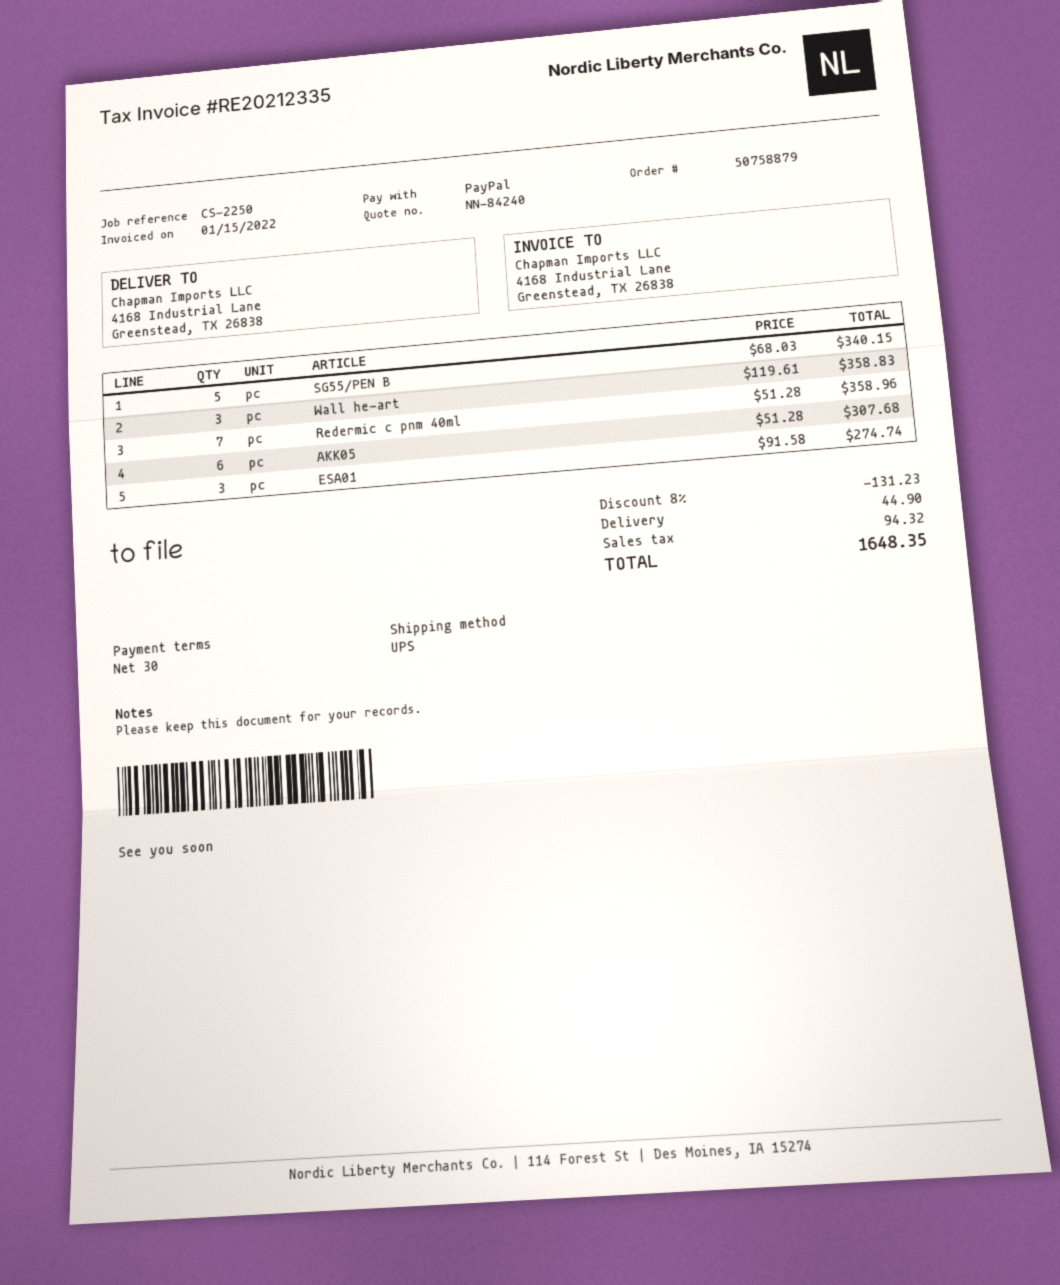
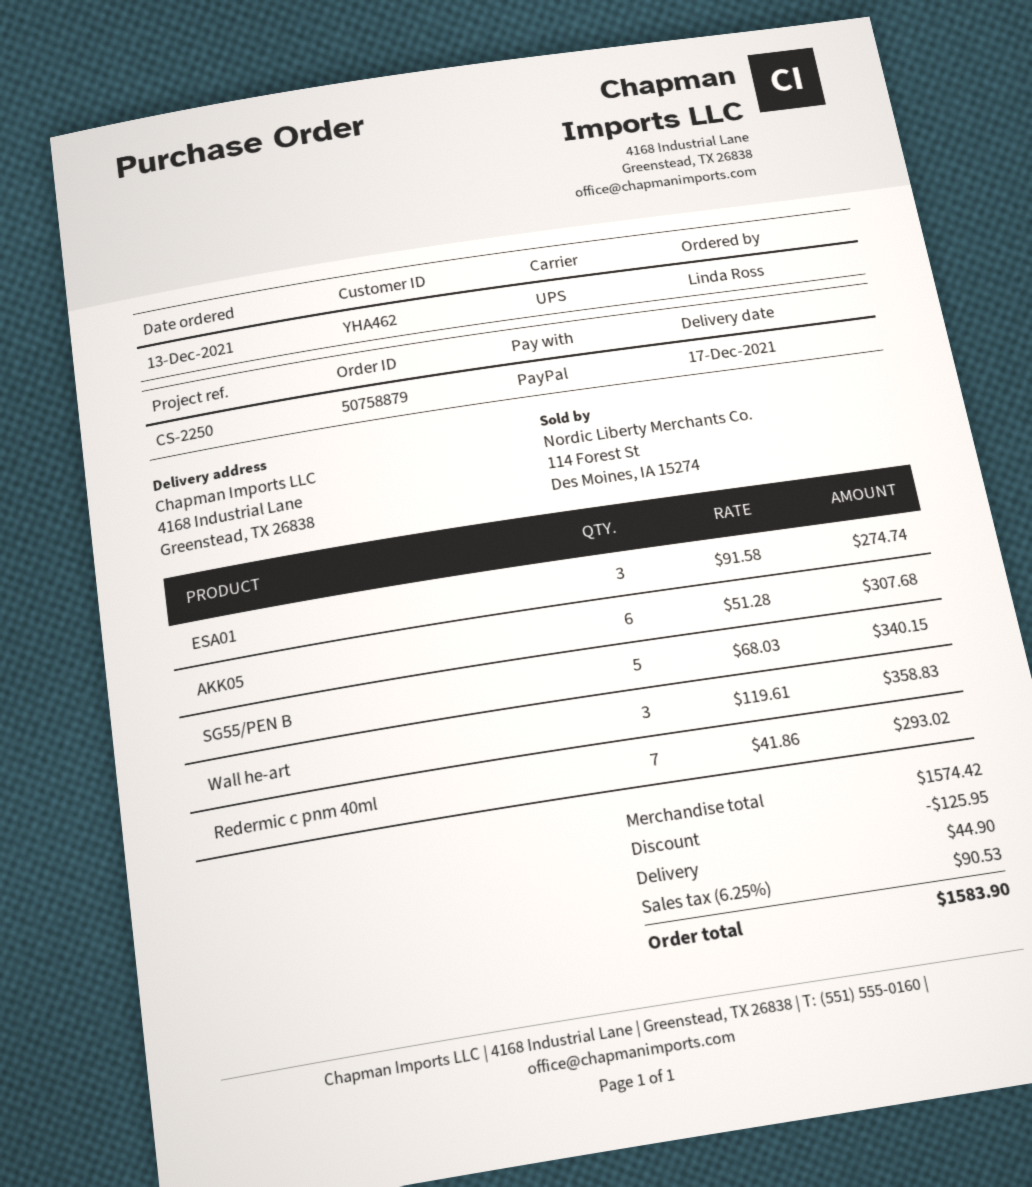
Redermic c pnm 40ml: 7 x 51.28 = 358.96 -> 7 x 41.86 = 293.02
discount: 131.23 -> 125.95
tax: 94.32 -> 90.53
total: 1648.35 -> 1583.90

